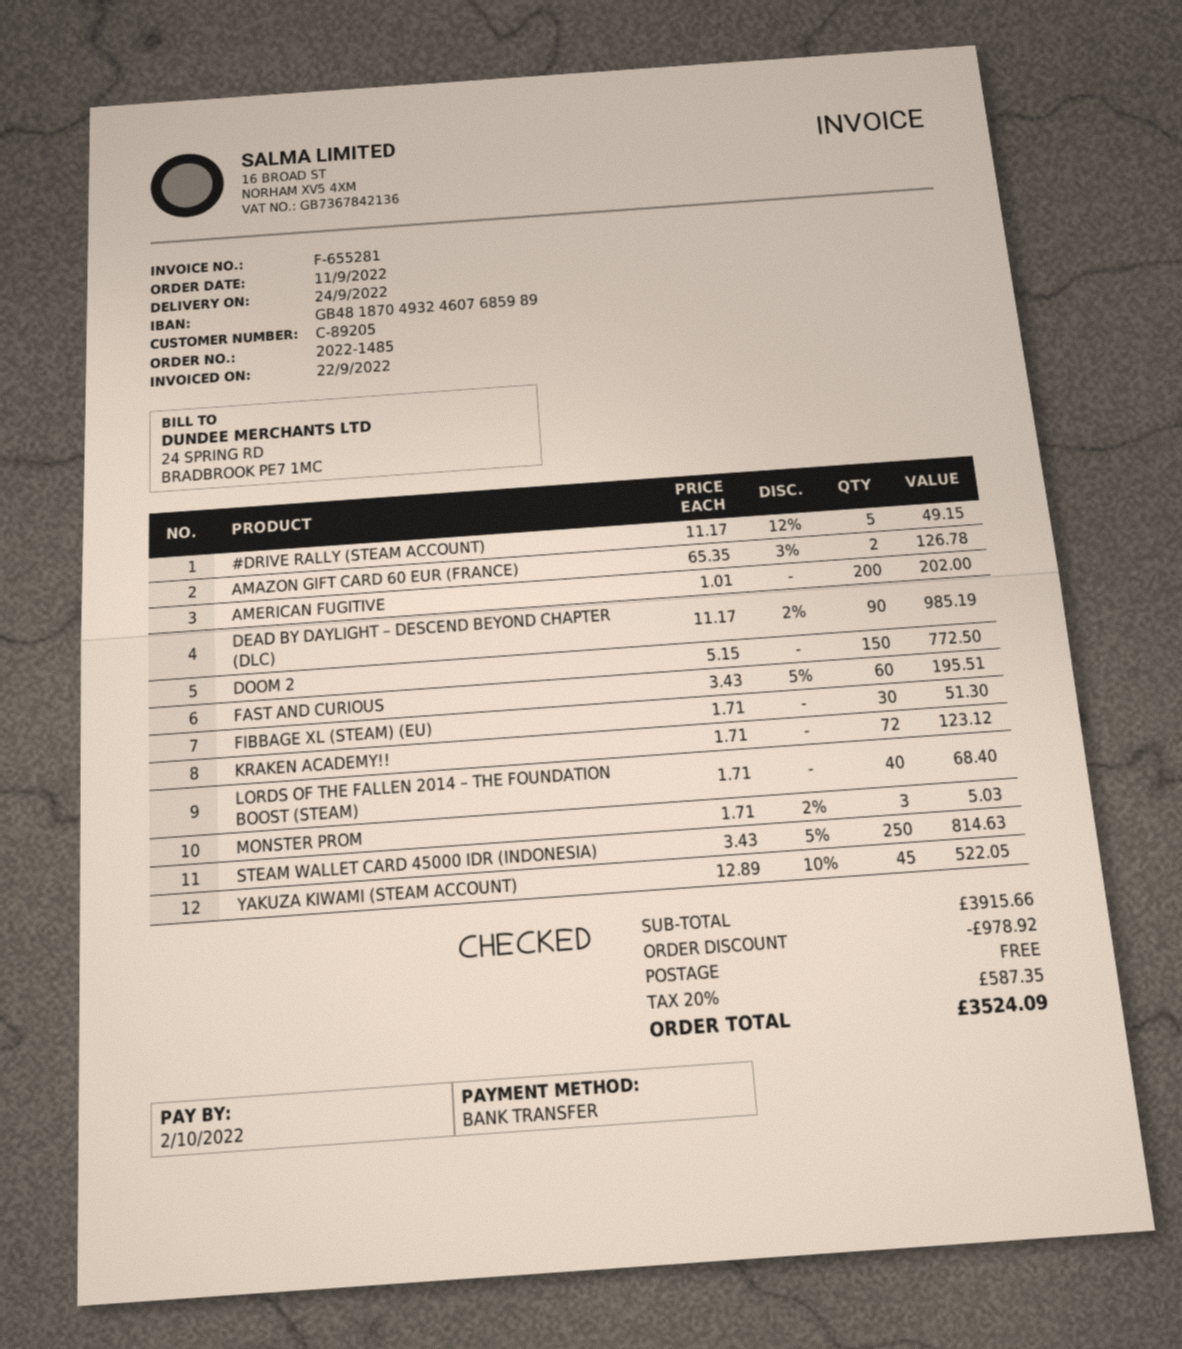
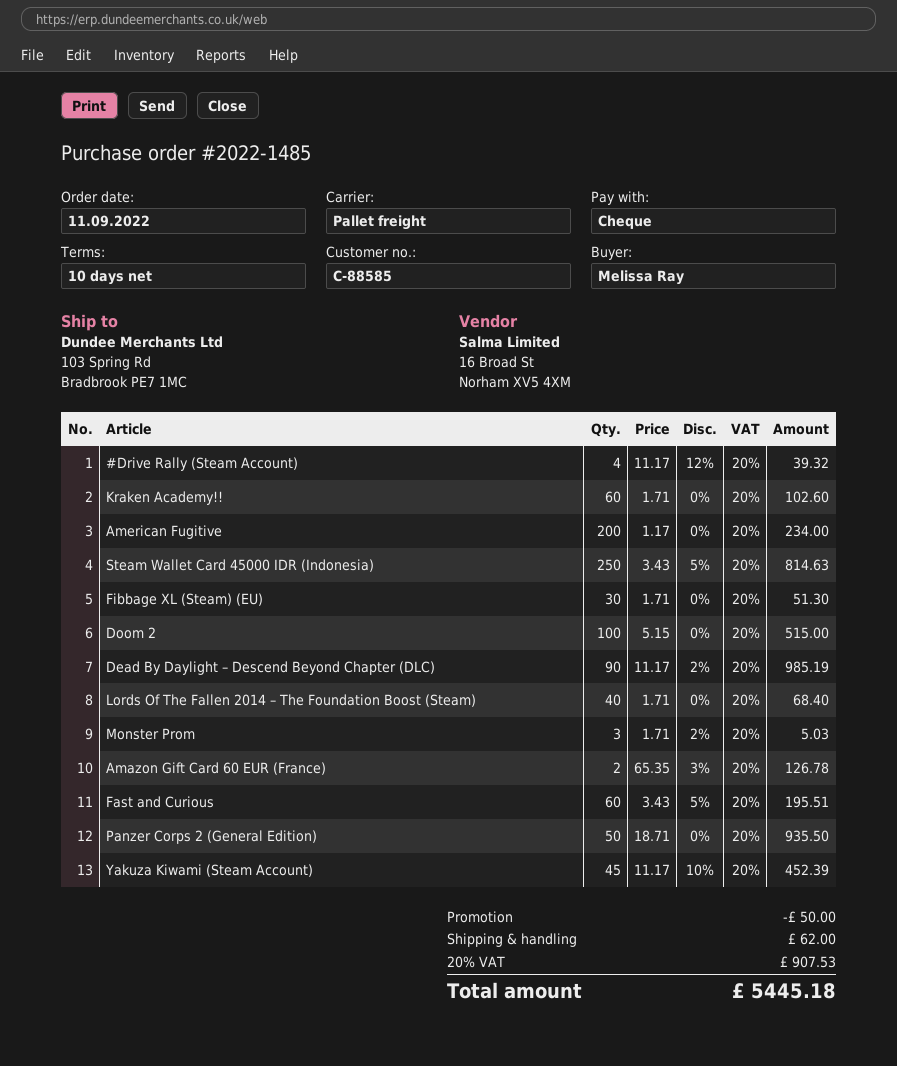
customer number: C-89205 -> C-88585
payment method: bank transfer -> cheque
#DRIVE RALLY (STEAM ACCOUNT): 5 x 11.17 - 12% = 49.15 -> 4 x 11.17 - 12% = 39.32
AMERICAN FUGITIVE: 200 x 1.01 = 202.00 -> 200 x 1.17 = 234.00
DOOM 2: 150 x 5.15 = 772.50 -> 100 x 5.15 = 515.00
KRAKEN ACADEMY!!: 72 x 1.71 = 123.12 -> 60 x 1.71 = 102.60
YAKUZA KIWAMI (STEAM ACCOUNT): 45 x 12.89 - 10% = 522.05 -> 45 x 11.17 - 10% = 452.39
Panzer Corps 2 (General Edition): none -> 50 x 18.71 = 935.50
discount: 978.92 -> 50.00
shipping: 0.00 -> 62.00
tax: 20% = 587.35 -> 20% = 907.53
total: 3524.09 -> 5445.18

